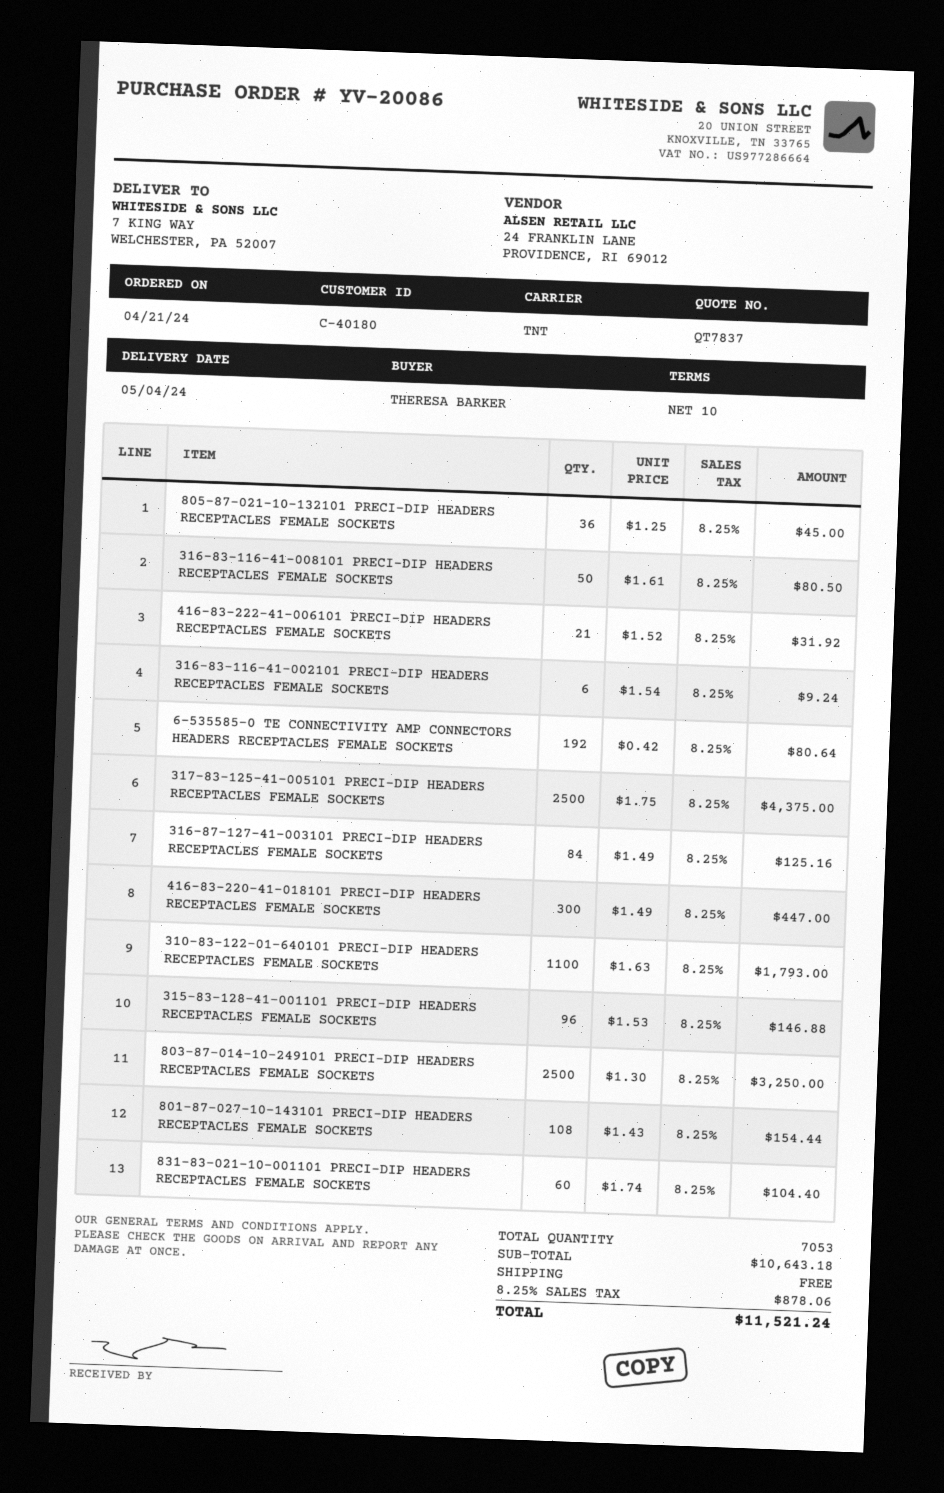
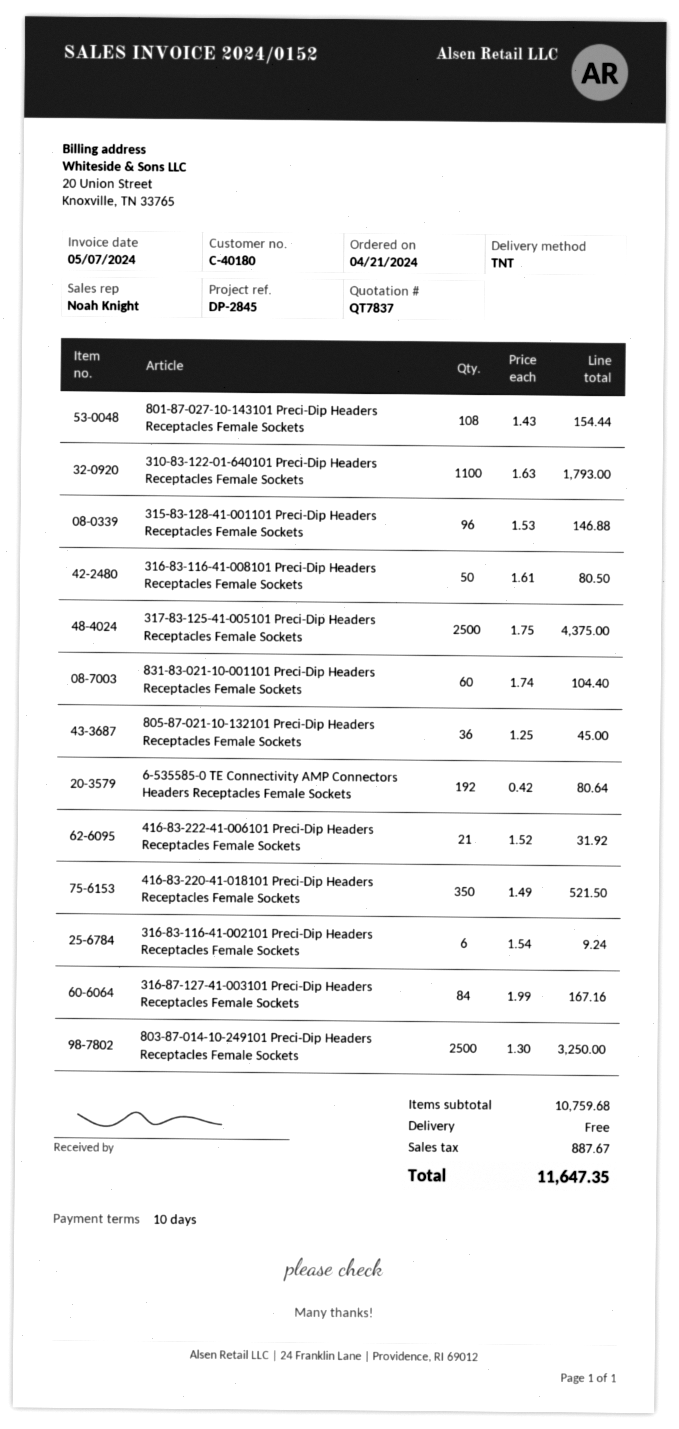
316-87-127-41-003101 PRECI-DIP HEADERS RECEPTACLES FEMALE SOCKETS: 84 x 1.49 = 125.16 -> 84 x 1.99 = 167.16
416-83-220-41-018101 PRECI-DIP HEADERS RECEPTACLES FEMALE SOCKETS: 300 x 1.49 = 447.00 -> 350 x 1.49 = 521.50
subtotal: 10643.18 -> 10759.68
tax: 878.06 -> 887.67
total: 11521.24 -> 11647.35

